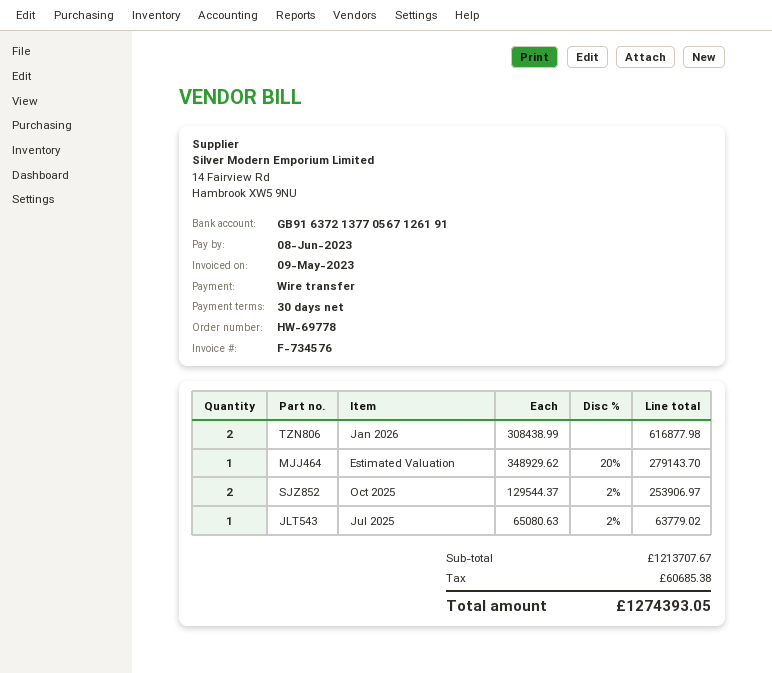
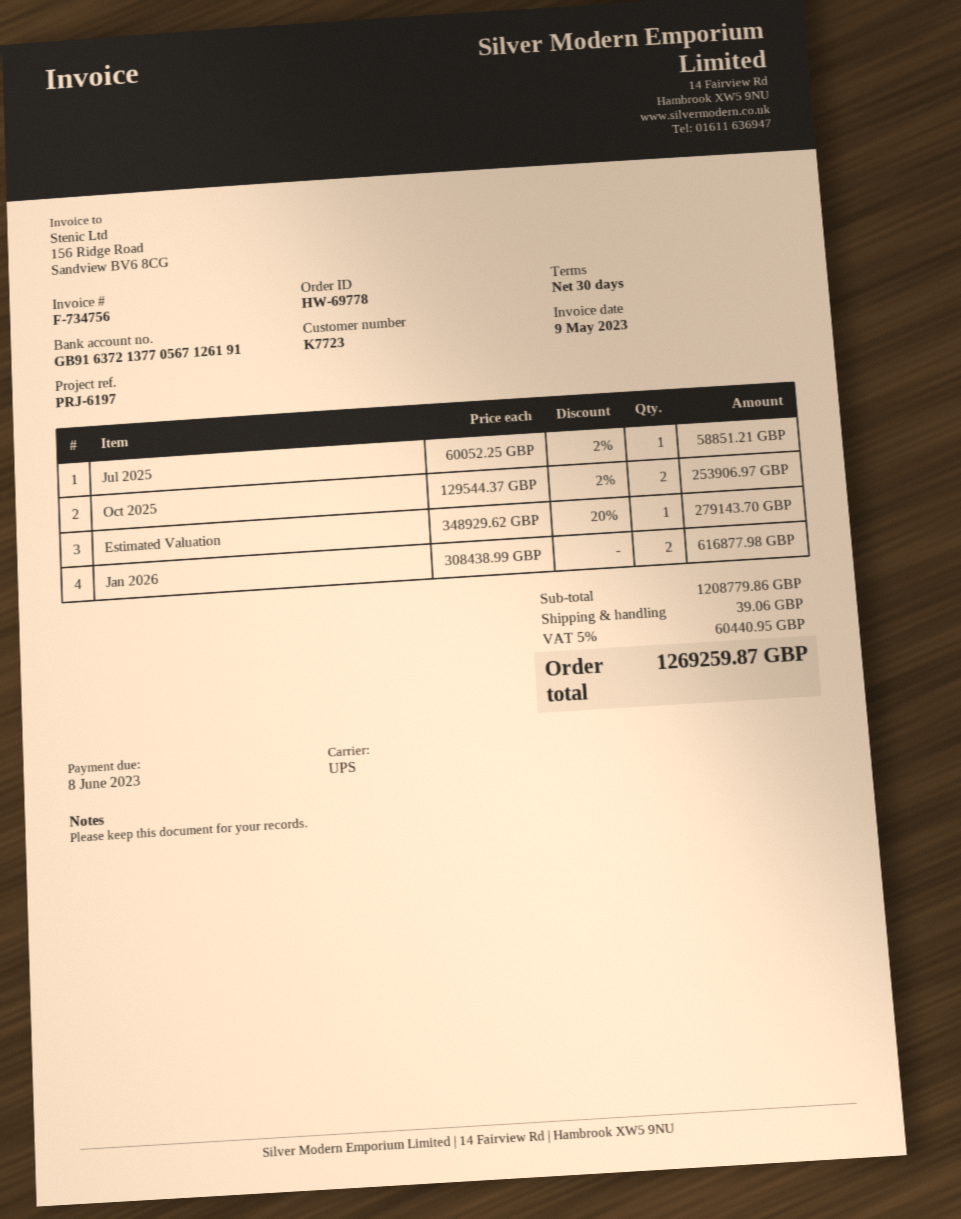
invoice number: F-734576 -> F-734756
Jul 2025: 1 x 65080.63 - 2% = 63779.02 -> 1 x 60052.25 - 2% = 58851.21
subtotal: 1213707.67 -> 1208779.86
shipping: none -> 39.06
tax: 60685.38 -> 60440.95
total: 1274393.05 -> 1269259.87

